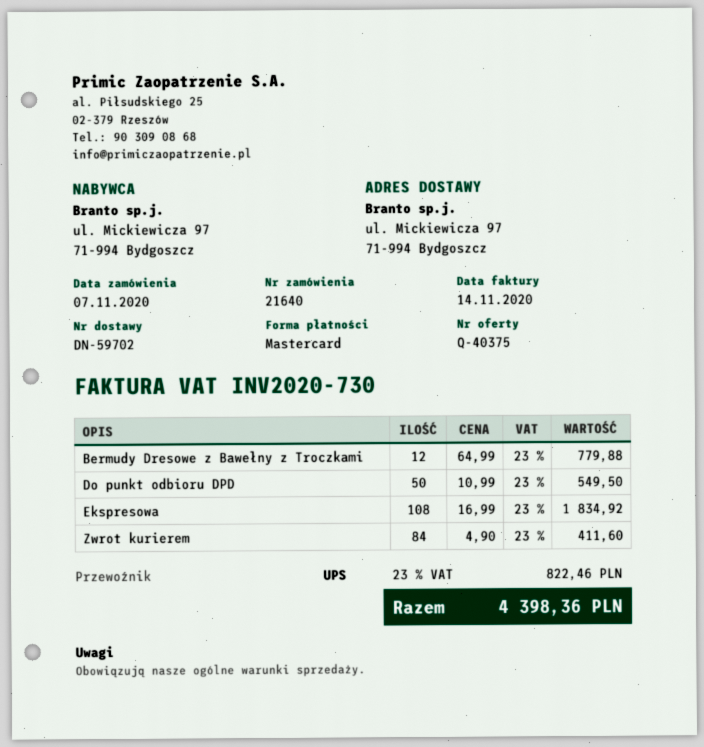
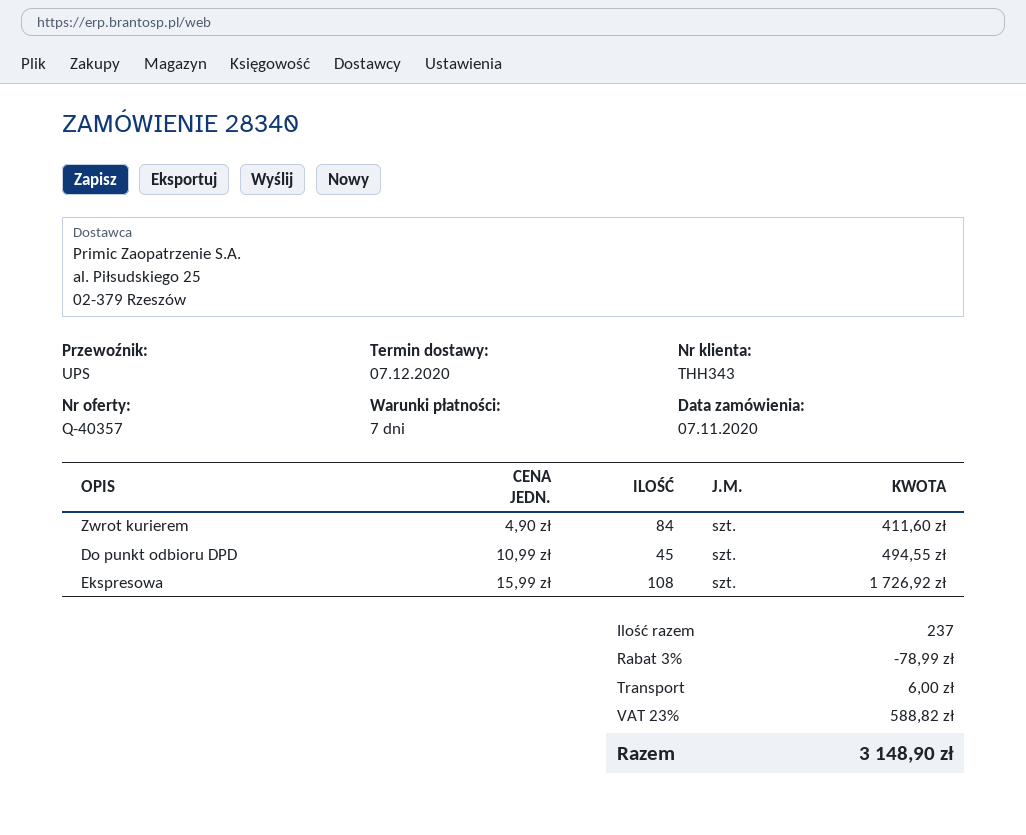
quote number: Q-40375 -> Q-40357
order number: 21640 -> 28340
Bermudy Dresowe z Bawełny z Troczkami: 12 x 64.99 = 779.88 -> none
Do punkt odbioru DPD: 50 x 10.99 = 549.50 -> 45 x 10.99 = 494.55
Ekspresowa: 108 x 16.99 = 1834.92 -> 108 x 15.99 = 1726.92
discount: none -> 3% = 78.99
shipping: none -> 6.00
tax: 23% = 822.46 -> 23% = 588.82
total: 4398.36 -> 3148.90

